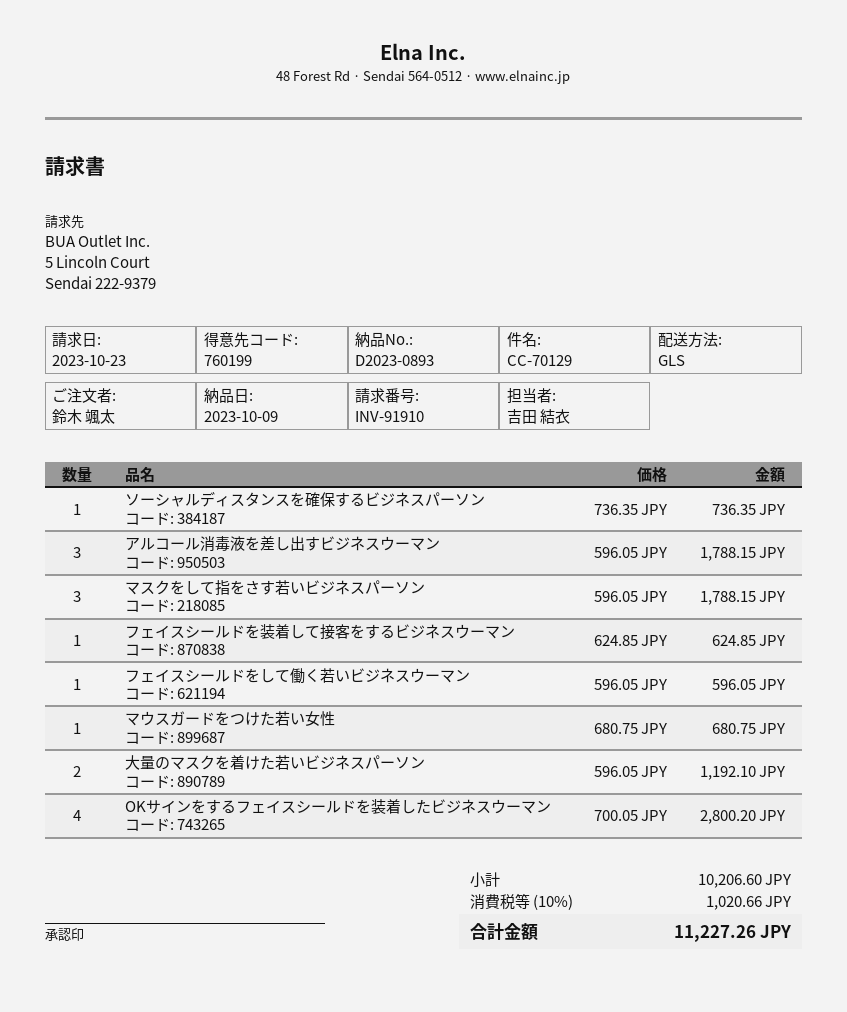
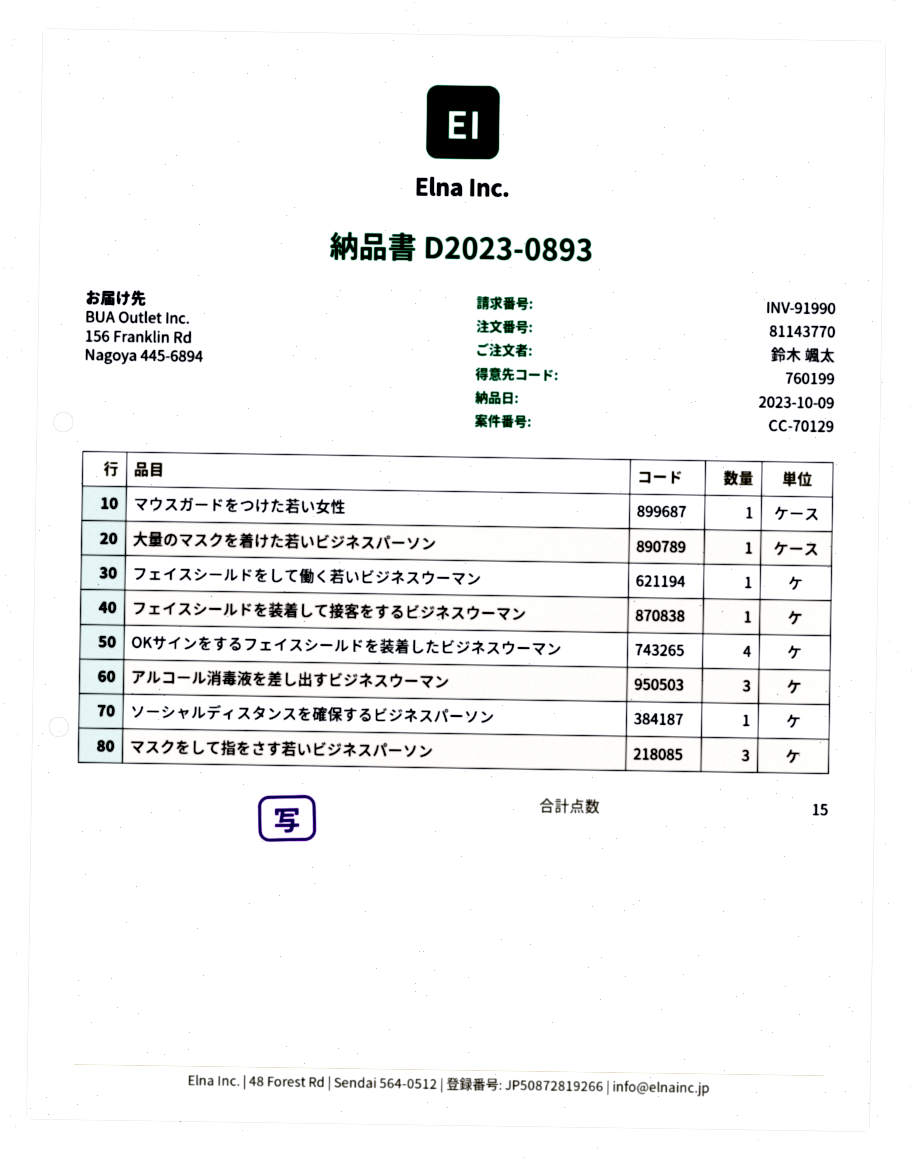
invoice number: INV-91910 -> INV-91990
大量のマスクを着けた若いビジネスパーソン: 2 -> 1

